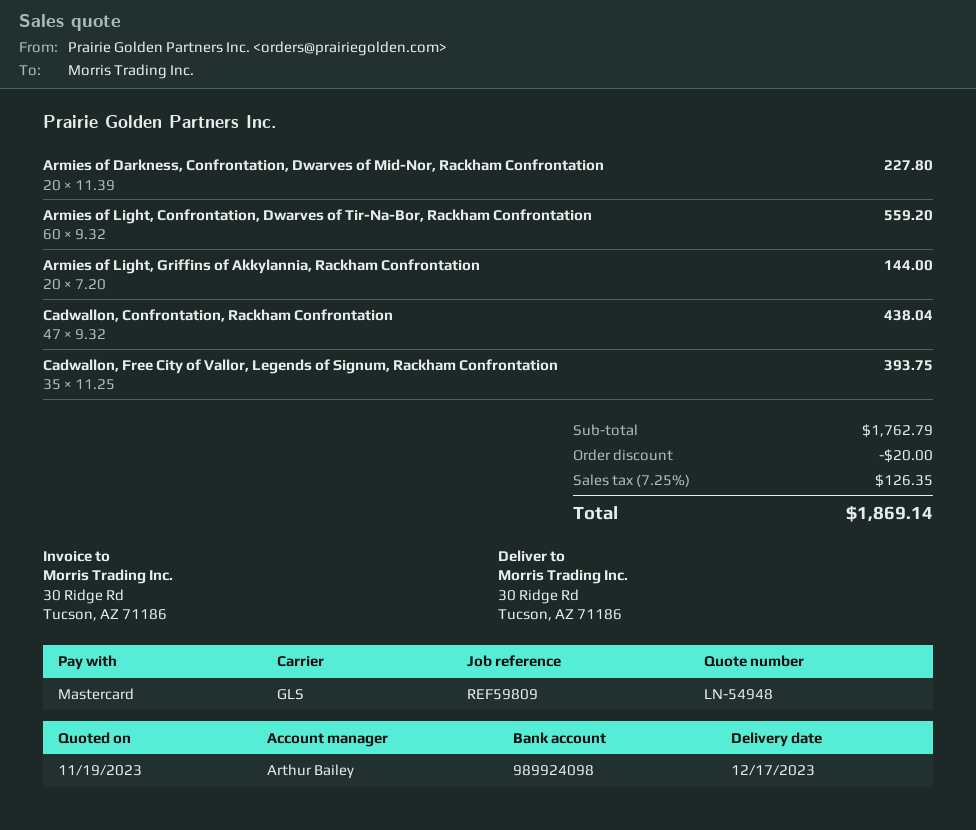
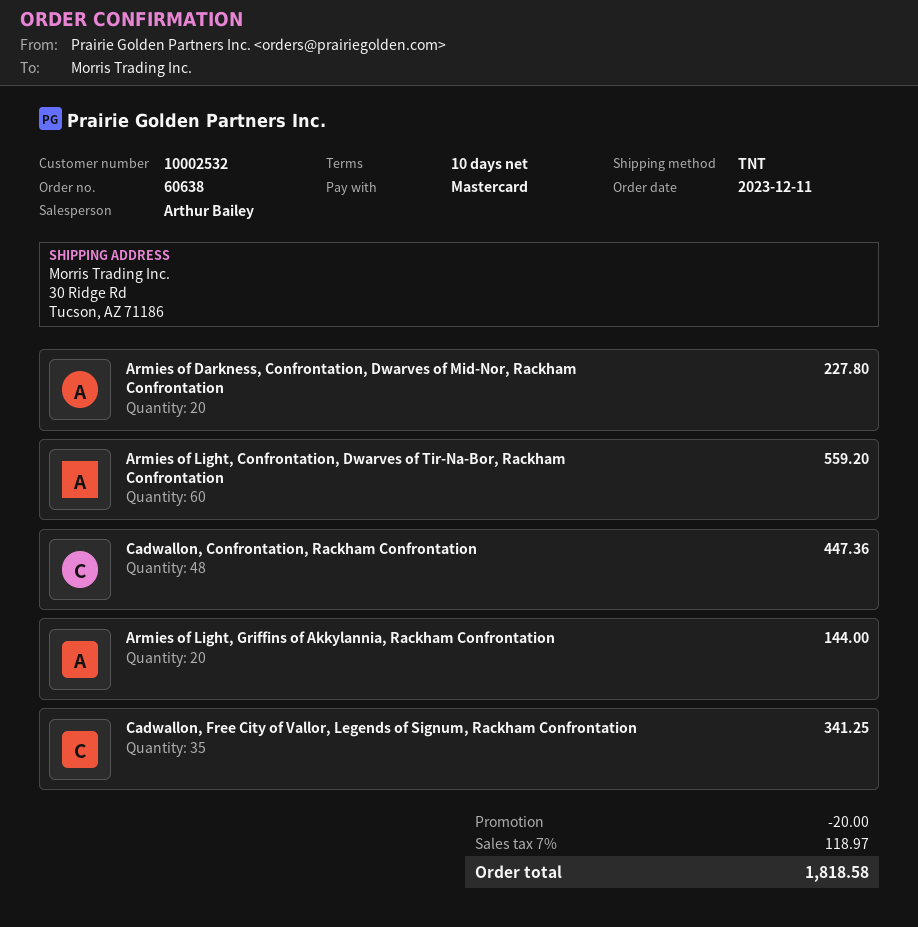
shipping method: GLS -> TNT
Cadwallon, Confrontation, Rackham Confrontation: 47 for 438.04 -> 48 for 447.36
Cadwallon, Free City of Vallor, Legends of Signum, Rackham Confrontation: 35 for 393.75 -> 35 for 341.25
tax: 7.25% = 126.35 -> 7% = 118.97
total: 1869.14 -> 1818.58

